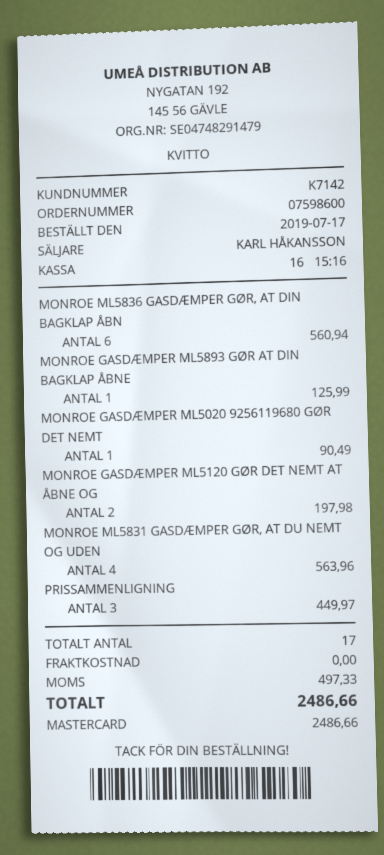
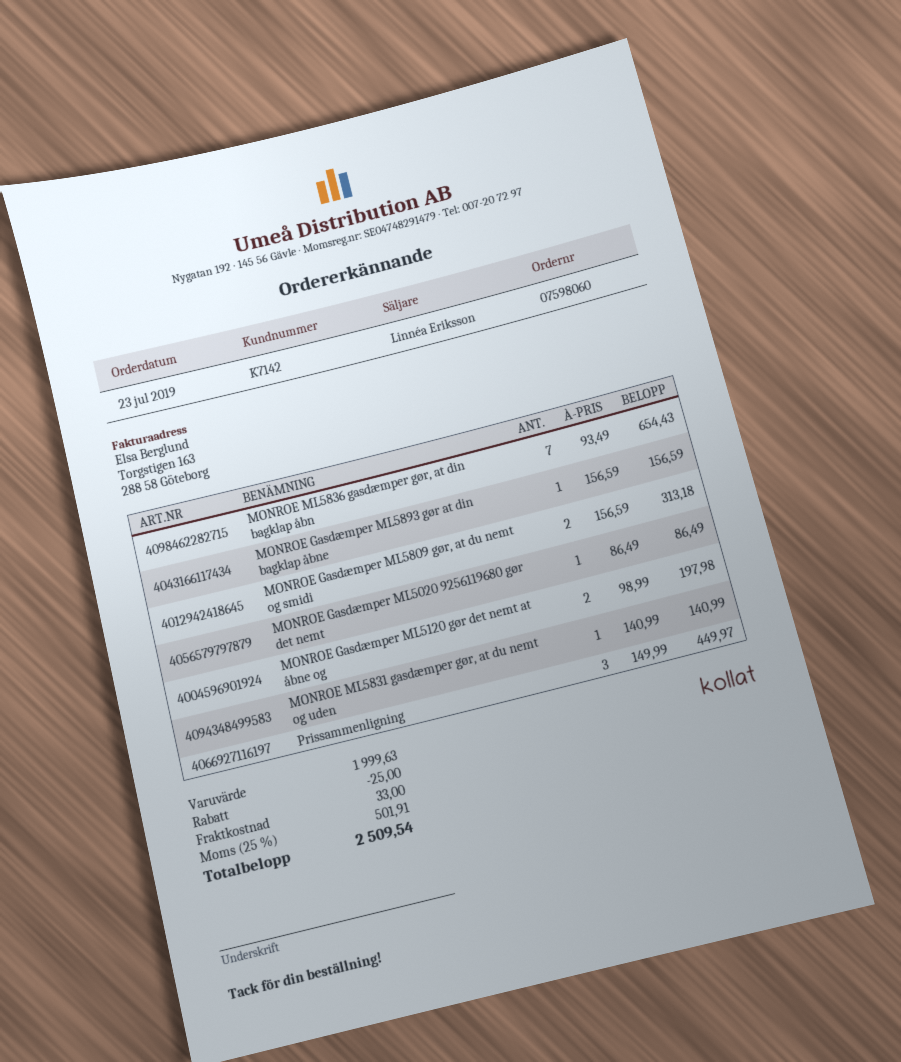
order number: 07598600 -> 07598060
order date: 2019-07-17 -> 2019-07-23
sales rep: KARL HÅKANSSON -> Linnéa Eriksson
MONROE ML5836 GASDÆMPER GØR, AT DIN BAGKLAP ÅBN: 6 for 560.94 -> 7 for 654.43
MONROE GASDÆMPER ML5893 GØR AT DIN BAGKLAP ÅBNE: 1 for 125.99 -> 1 for 156.59
MONROE GASDÆMPER ML5020 9256119680 GØR DET NEMT: 1 for 90.49 -> 1 for 86.49
MONROE ML5831 GASDÆMPER GØR, AT DU NEMT OG UDEN: 4 for 563.96 -> 1 for 140.99
MONROE Gasdæmper ML5809 gør, at du nemt og smidi: none -> 2 for 313.18
discount: none -> 25.00
shipping: 0.00 -> 33.00
tax: 497.33 -> 501.91
total: 2486.66 -> 2509.54

